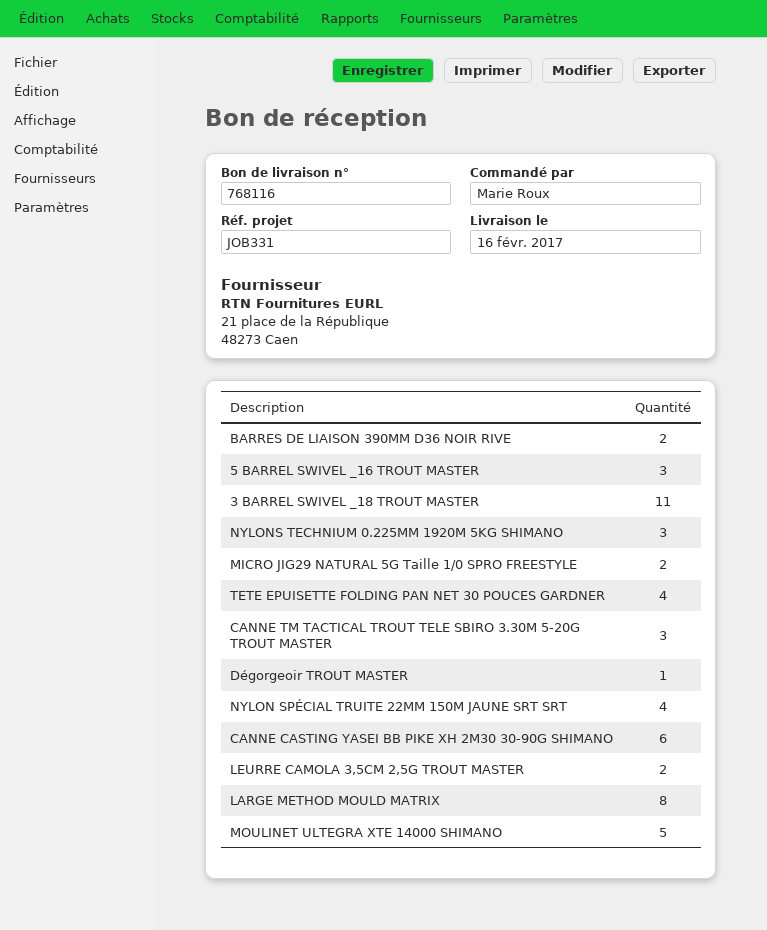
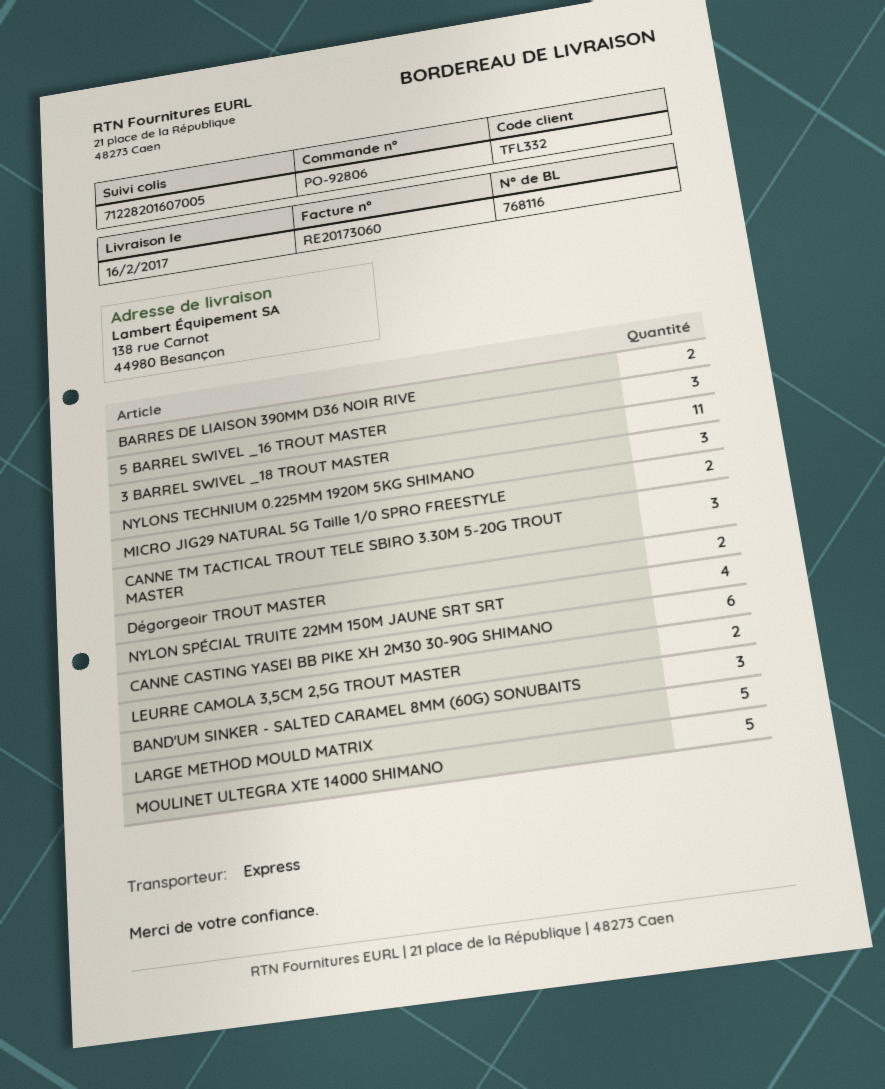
TETE EPUISETTE FOLDING PAN NET 30 POUCES GARDNER: 4 -> none
Dégorgeoir TROUT MASTER: 1 -> 2
LARGE METHOD MOULD MATRIX: 8 -> 5
BAND'UM SINKER - SALTED CARAMEL 8MM (60G) SONUBAITS: none -> 3

